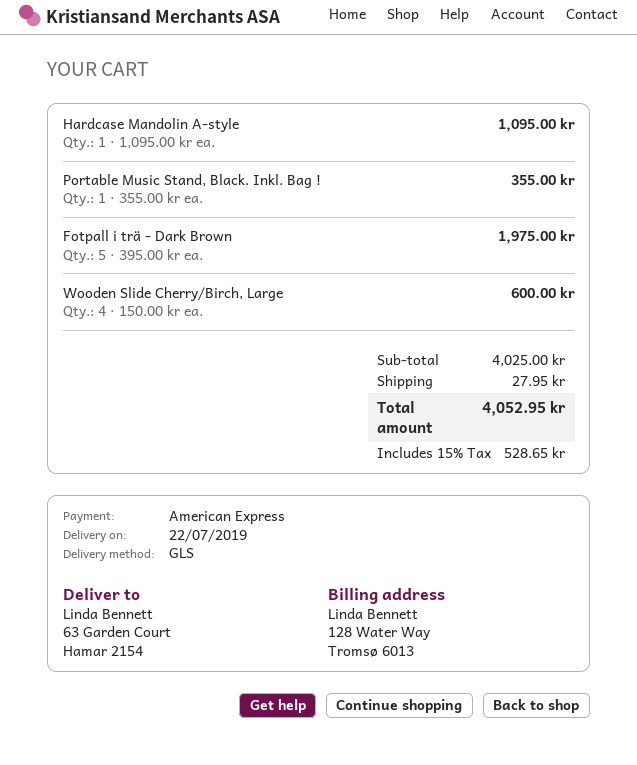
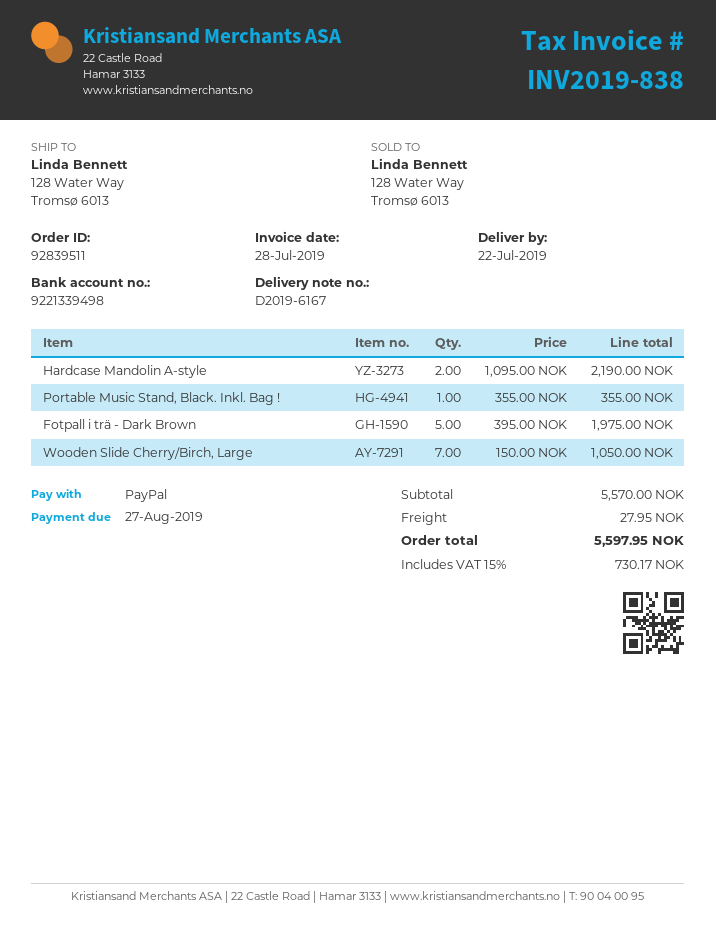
payment method: American Express -> PayPal
ship to: 63 Garden Court, Hamar 2154 -> 128 Water Way, Tromsø 6013
Hardcase Mandolin A-style: 1 x 1095.00 = 1095.00 -> 2 x 1095.00 = 2190.00
Wooden Slide Cherry/Birch, Large: 4 x 150.00 = 600.00 -> 7 x 150.00 = 1050.00
subtotal: 4025.00 -> 5570.00
tax: 15% = 528.65 -> 15% = 730.17
total: 4052.95 -> 5597.95

